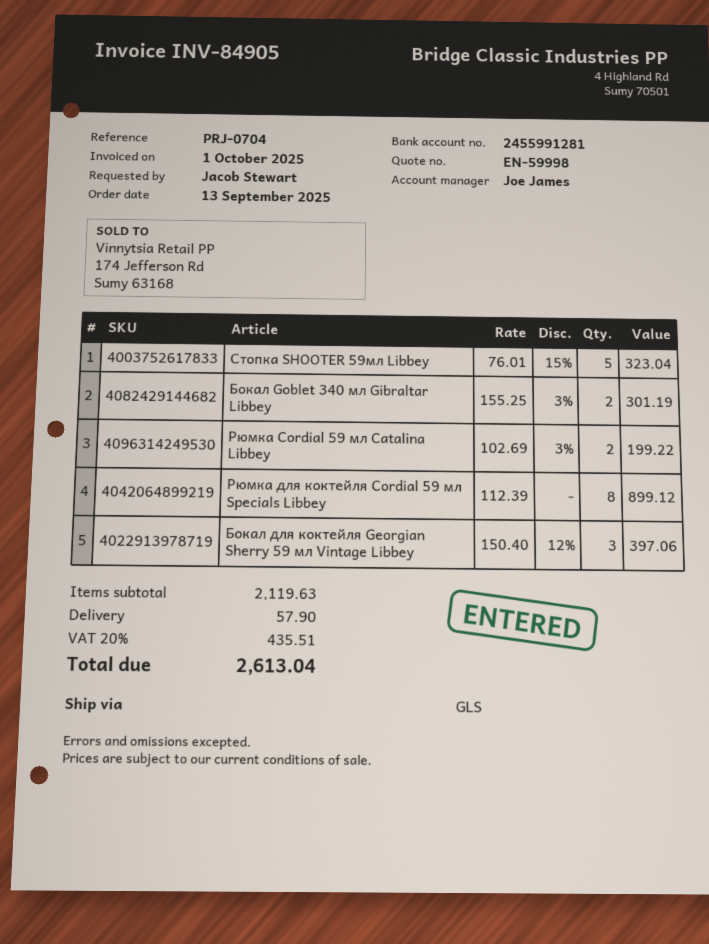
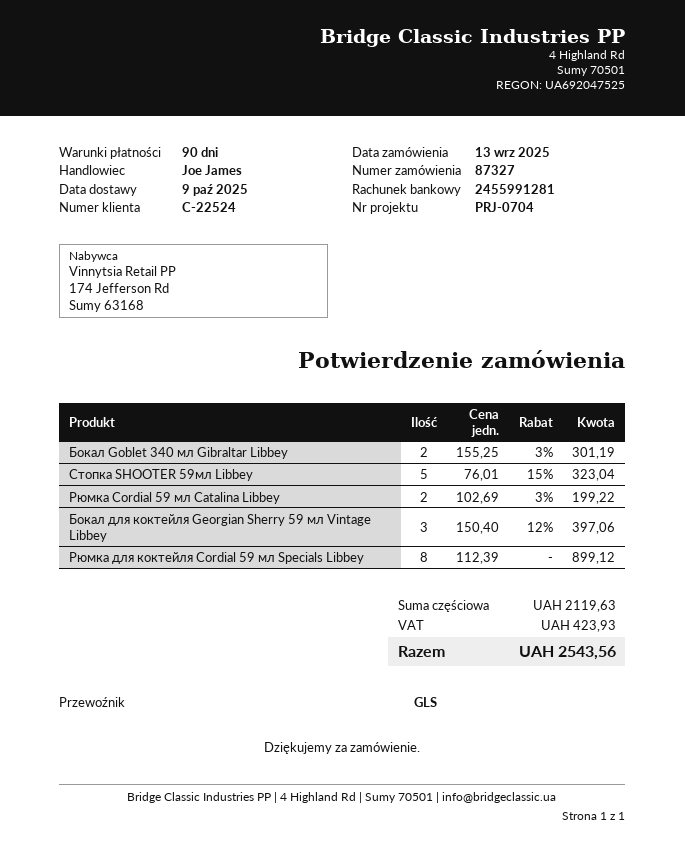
shipping: 57.90 -> none
tax: 435.51 -> 423.93
total: 2613.04 -> 2543.56

